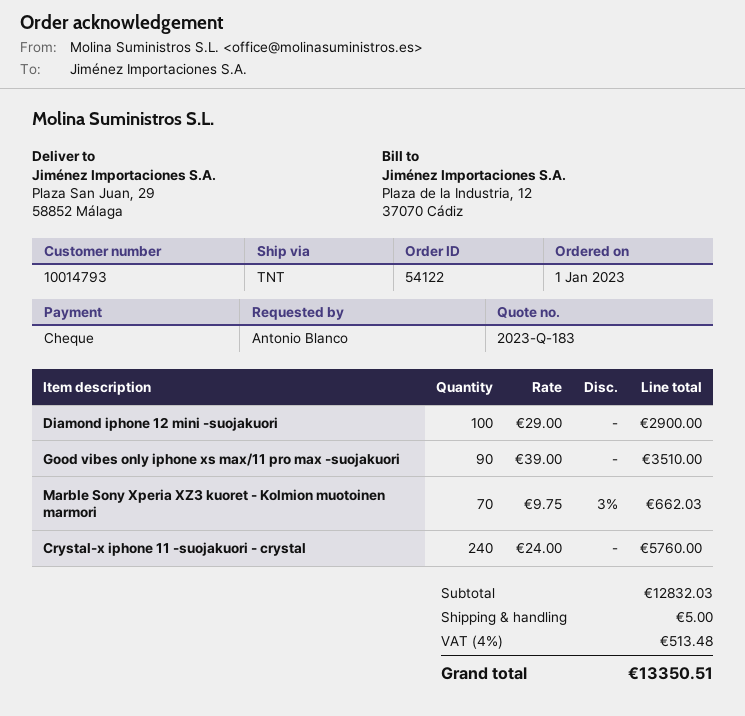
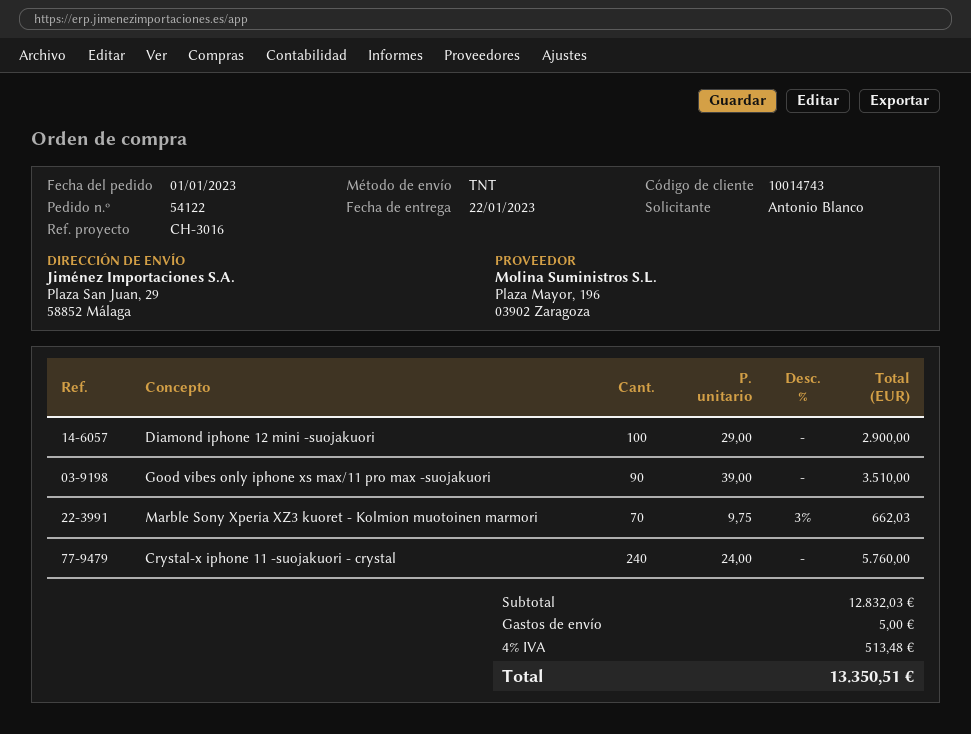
customer number: 10014793 -> 10014743

